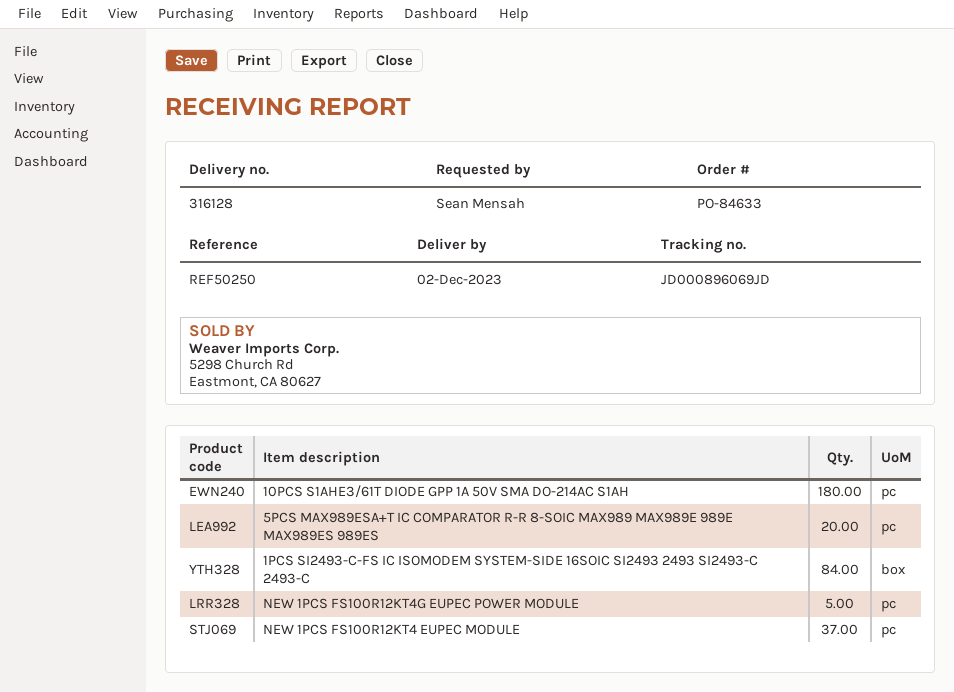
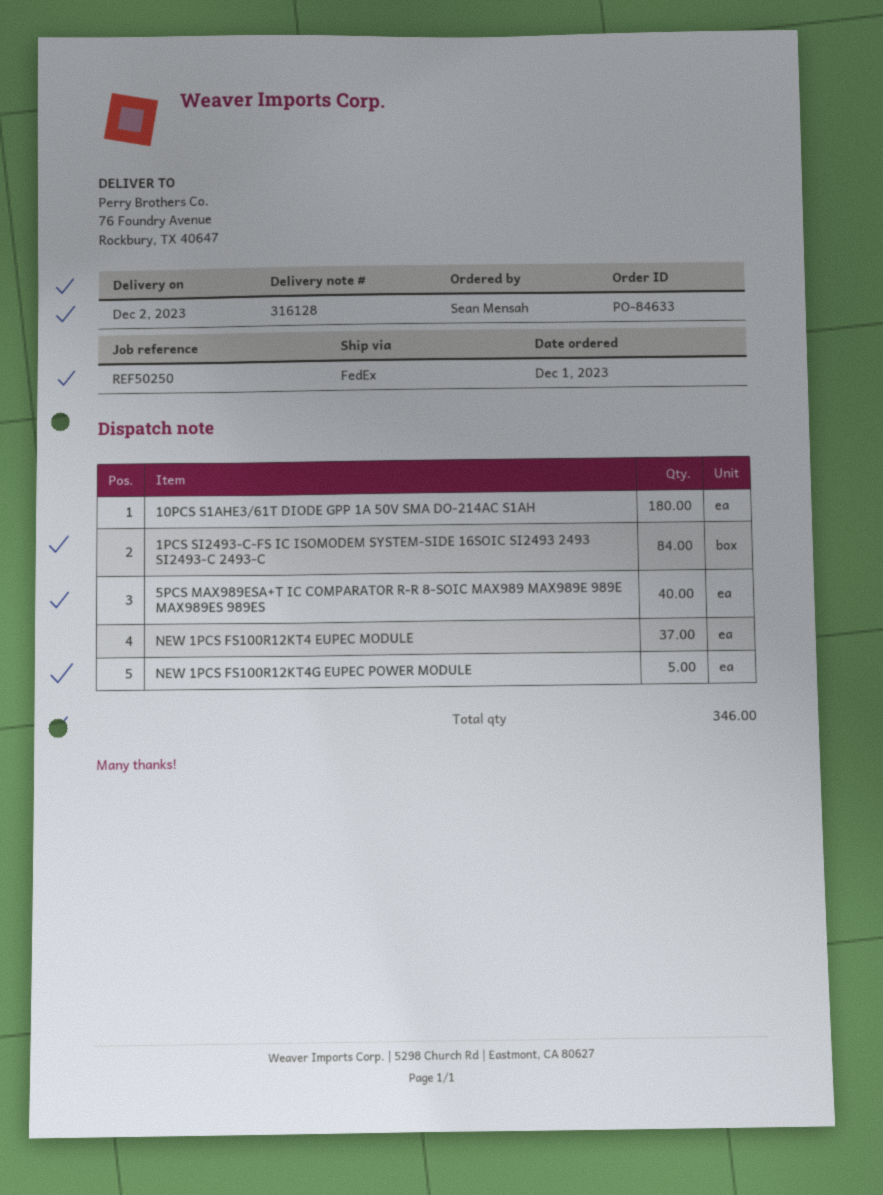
5PCS MAX989ESA+T IC COMPARATOR R-R 8-SOIC MAX989 MAX989E 989E MAX989ES 989ES: 20 -> 40

